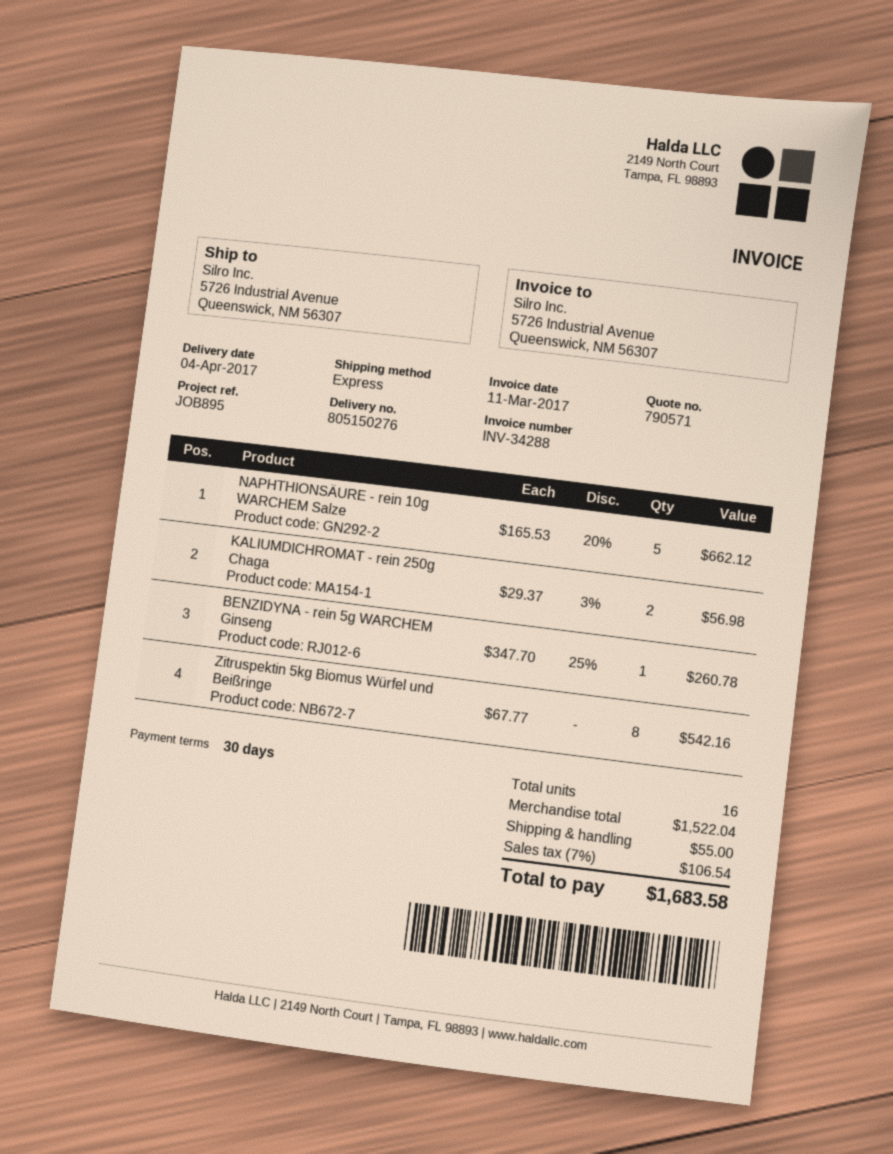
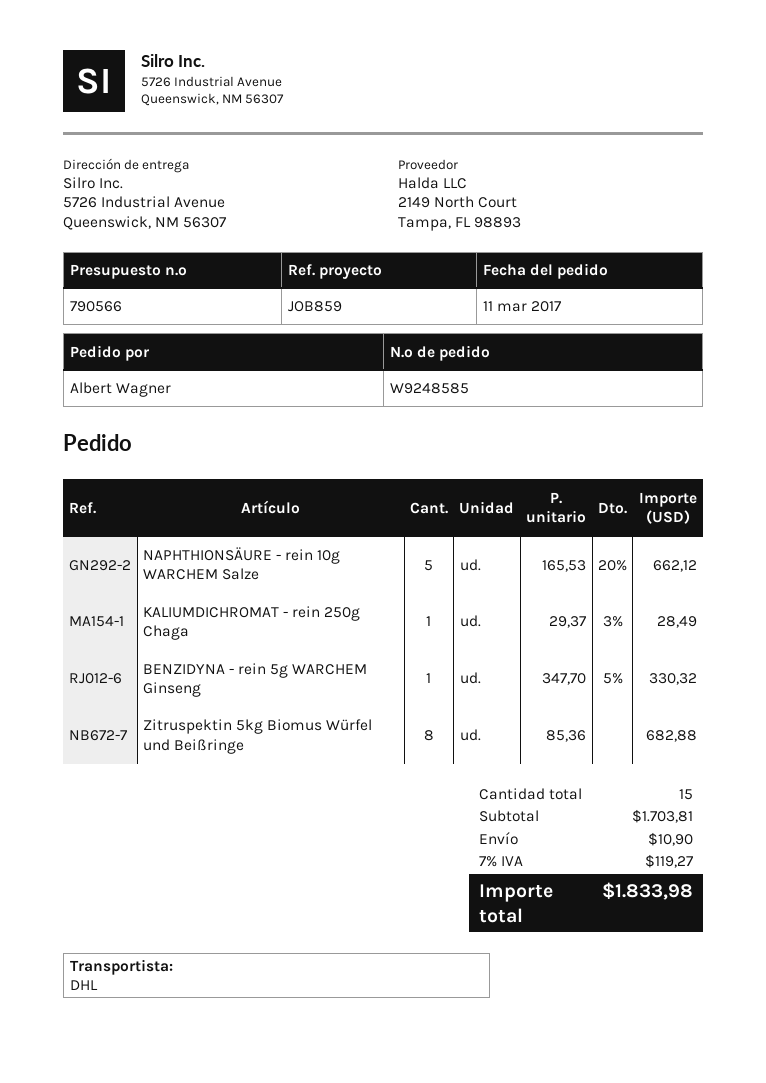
quote number: 790571 -> 790566
reference: JOB895 -> JOB859
shipping method: express -> DHL
KALIUMDICHROMAT - rein 250g Chaga: 2 x 29.37 - 3% = 56.98 -> 1 x 29.37 - 3% = 28.49
BENZIDYNA - rein 5g WARCHEM Ginseng: 1 x 347.70 - 25% = 260.78 -> 1 x 347.70 - 5% = 330.32
Zitruspektin 5kg Biomus Würfel und Beißringe: 8 x 67.77 = 542.16 -> 8 x 85.36 = 682.88
total quantity: 16 -> 15
subtotal: 1522.04 -> 1703.81
shipping: 55.00 -> 10.90
tax: 7% = 106.54 -> 7% = 119.27
total: 1683.58 -> 1833.98

